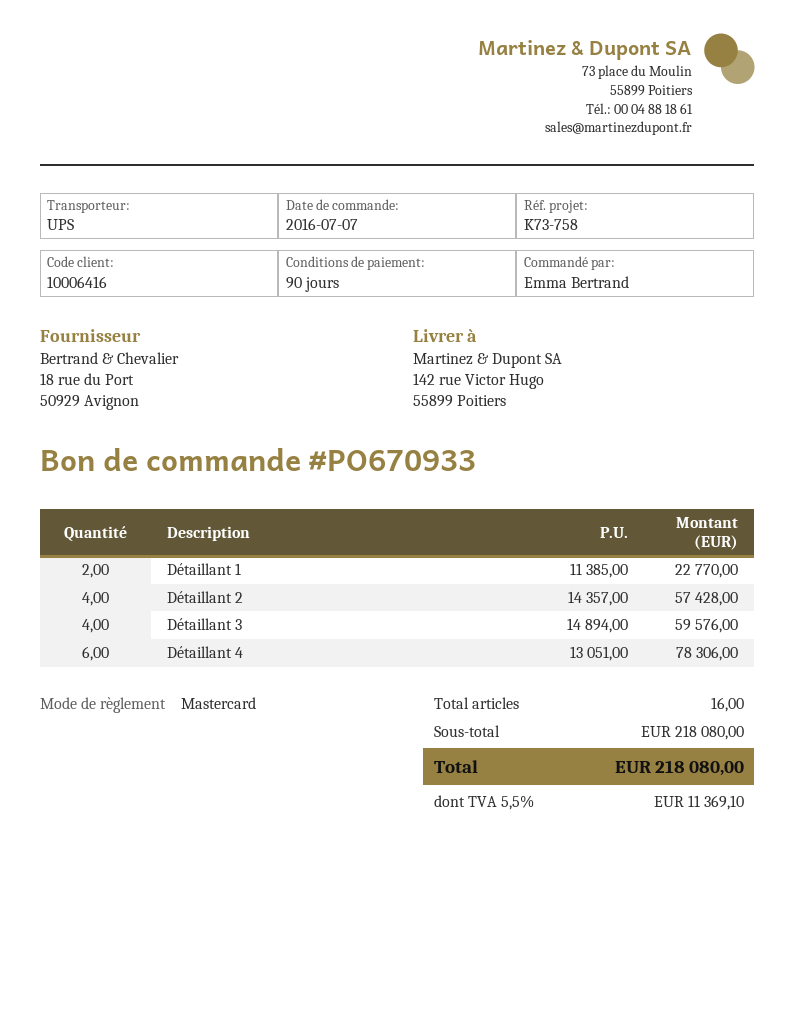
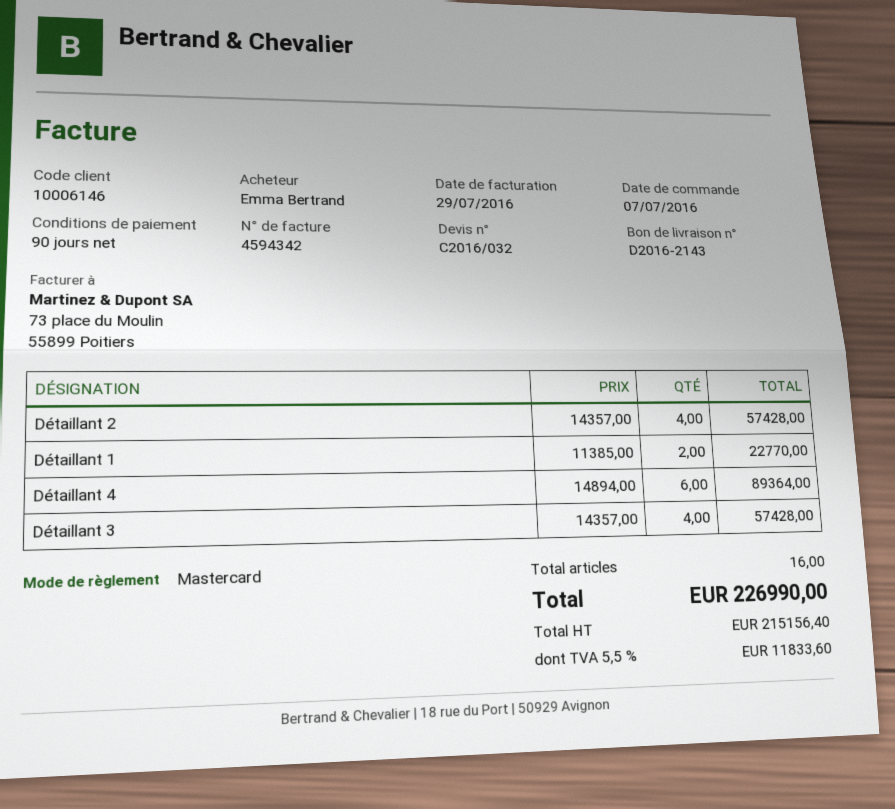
customer number: 10006416 -> 10006146
Détaillant 3: 4 x 14894.00 = 59576.00 -> 4 x 14357.00 = 57428.00
Détaillant 4: 6 x 13051.00 = 78306.00 -> 6 x 14894.00 = 89364.00
tax: 5.5% = 11369.10 -> 5.5% = 11833.60
total: 218080.00 -> 226990.00

